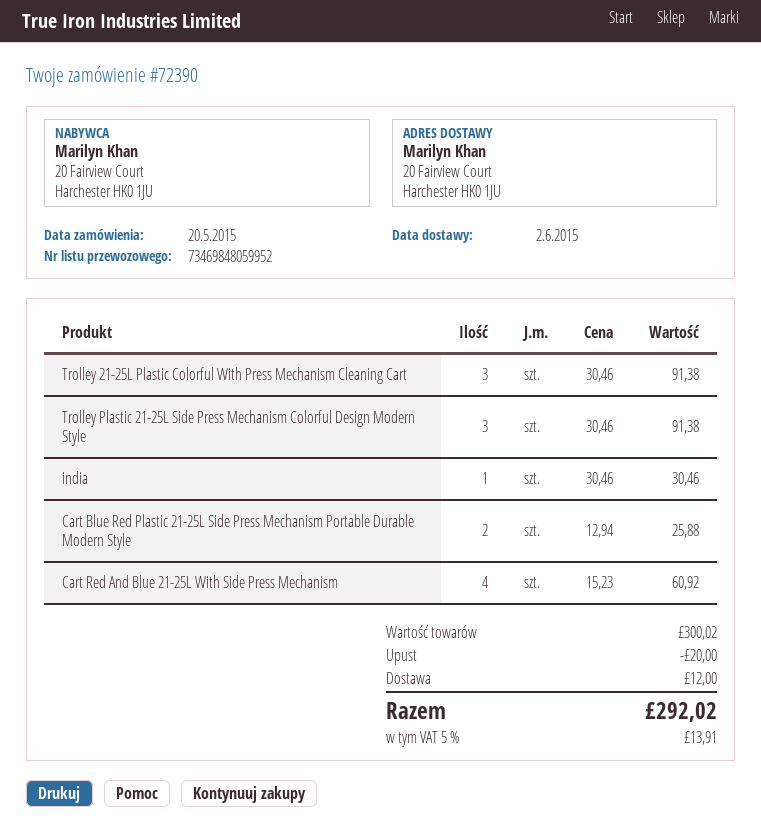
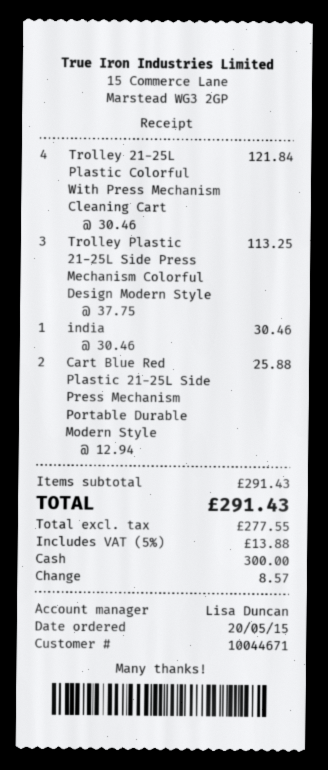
Trolley 21-25L Plastic Colorful With Press Mechanism Cleaning Cart: 3 x 30.46 = 91.38 -> 4 x 30.46 = 121.84
Trolley Plastic 21-25L Side Press Mechanism Colorful Design Modern Style: 3 x 30.46 = 91.38 -> 3 x 37.75 = 113.25
Cart Red And Blue 21-25L With Side Press Mechanism: 4 x 15.23 = 60.92 -> none
subtotal: 300.02 -> 291.43
discount: 20.00 -> none
shipping: 12.00 -> none
tax: 5% = 13.91 -> 5% = 13.88
total: 292.02 -> 291.43

